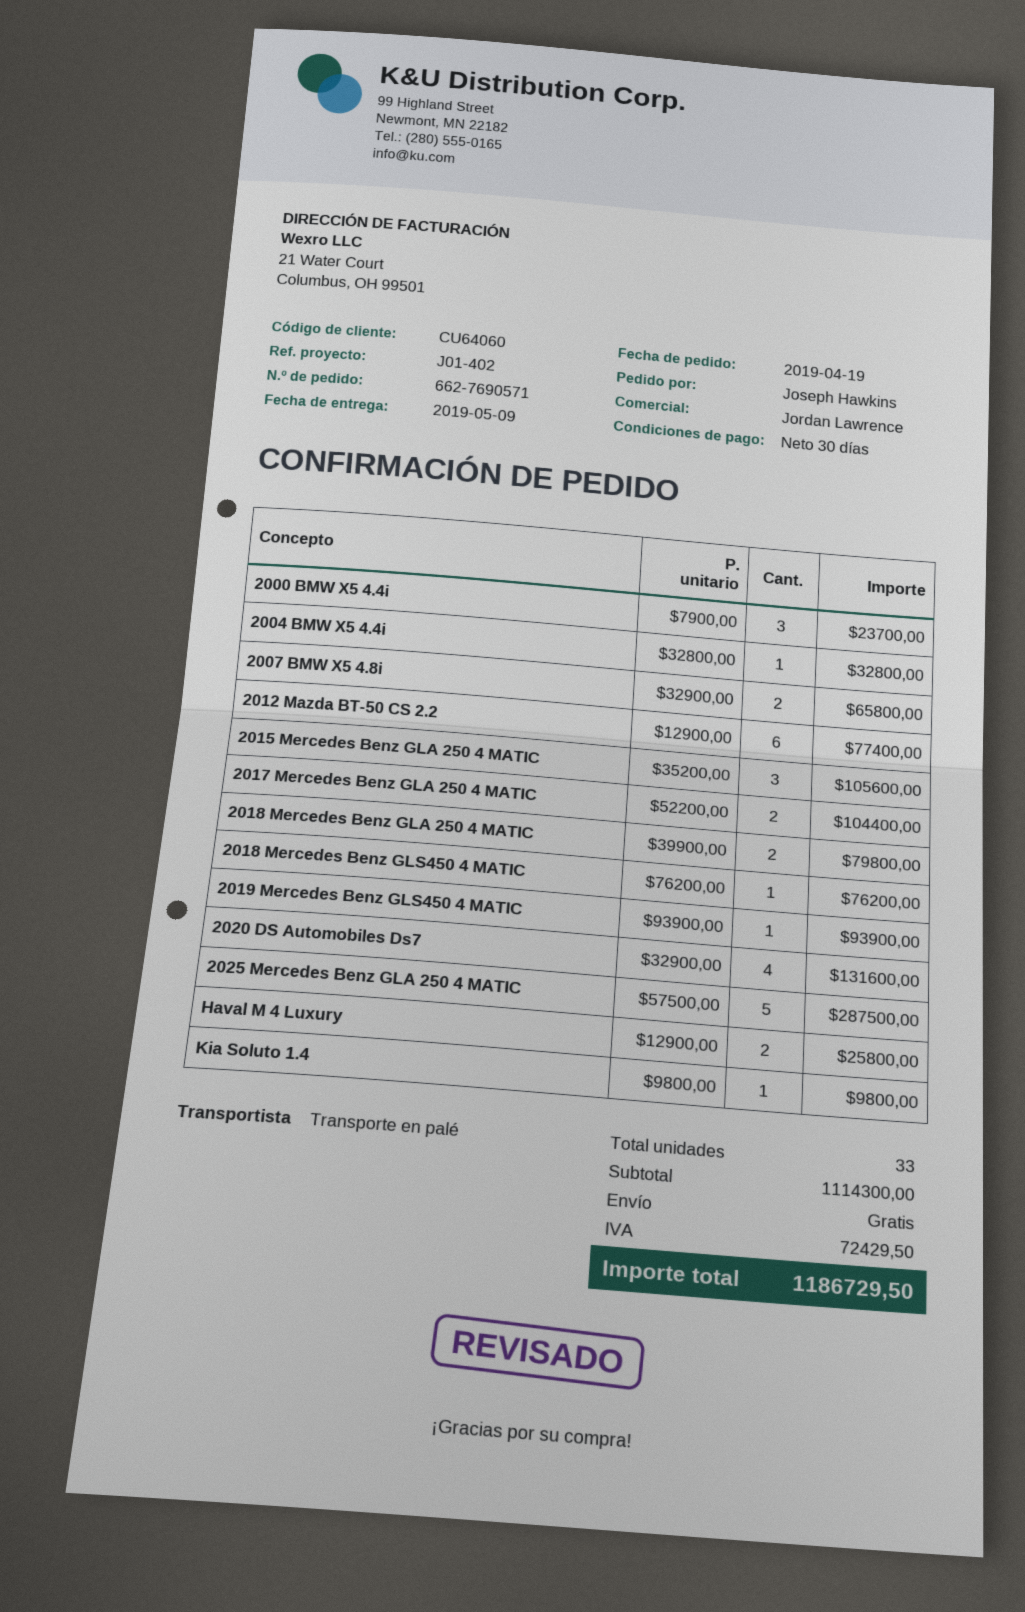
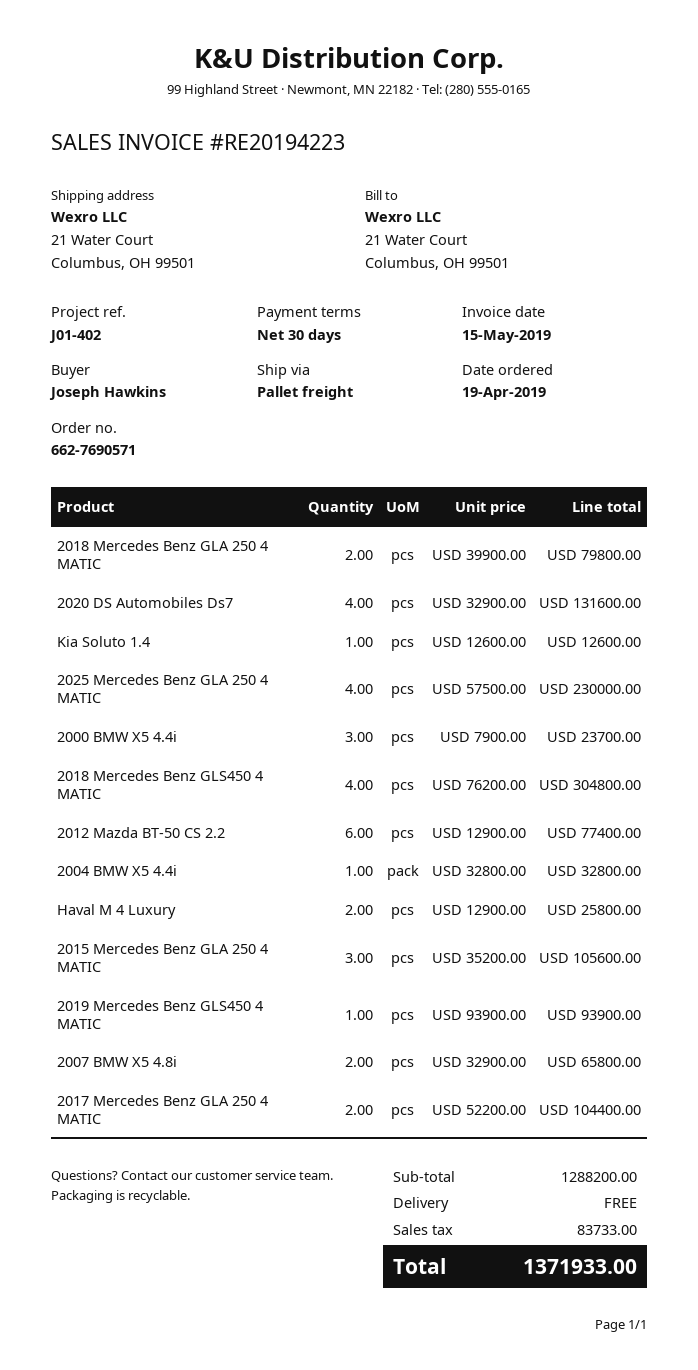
2018 Mercedes Benz GLS450 4 MATIC: 1 x 76200.00 = 76200.00 -> 4 x 76200.00 = 304800.00
2025 Mercedes Benz GLA 250 4 MATIC: 5 x 57500.00 = 287500.00 -> 4 x 57500.00 = 230000.00
Kia Soluto 1.4: 1 x 9800.00 = 9800.00 -> 1 x 12600.00 = 12600.00
subtotal: 1114300.00 -> 1288200.00
tax: 72429.50 -> 83733.00
total: 1186729.50 -> 1371933.00

